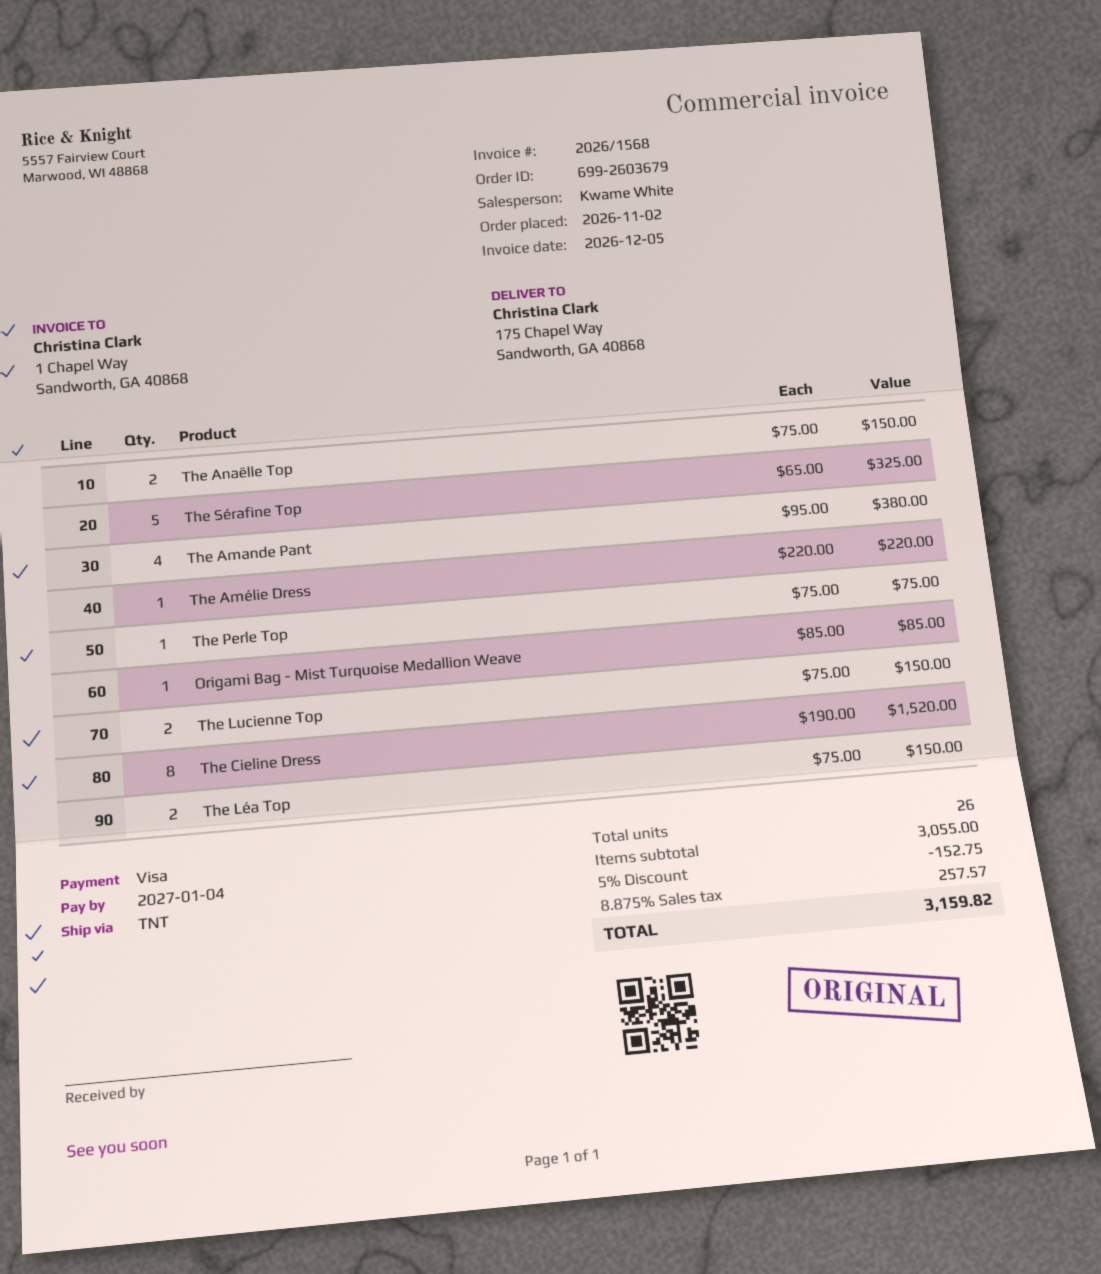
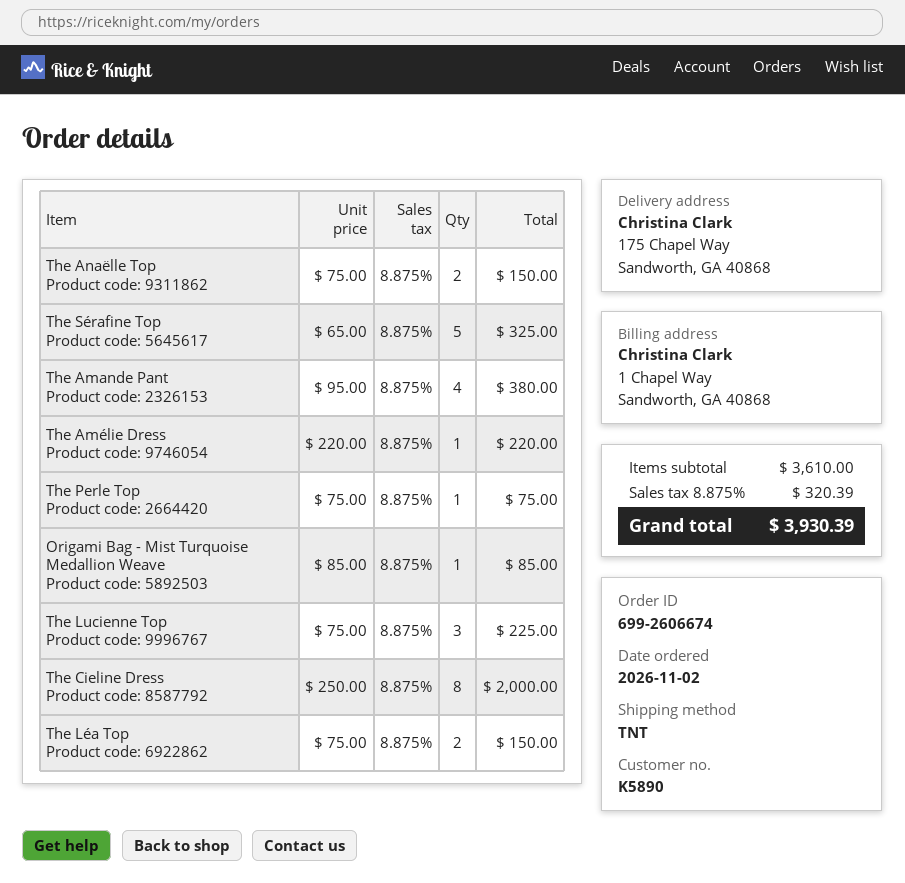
order number: 699-2603679 -> 699-2606674
The Lucienne Top: 2 x 75.00 = 150.00 -> 3 x 75.00 = 225.00
The Cieline Dress: 8 x 190.00 = 1520.00 -> 8 x 250.00 = 2000.00
subtotal: 3055.00 -> 3610.00
discount: 5% = 152.75 -> none
tax: 8.875% = 257.57 -> 8.875% = 320.39
total: 3159.82 -> 3930.39

